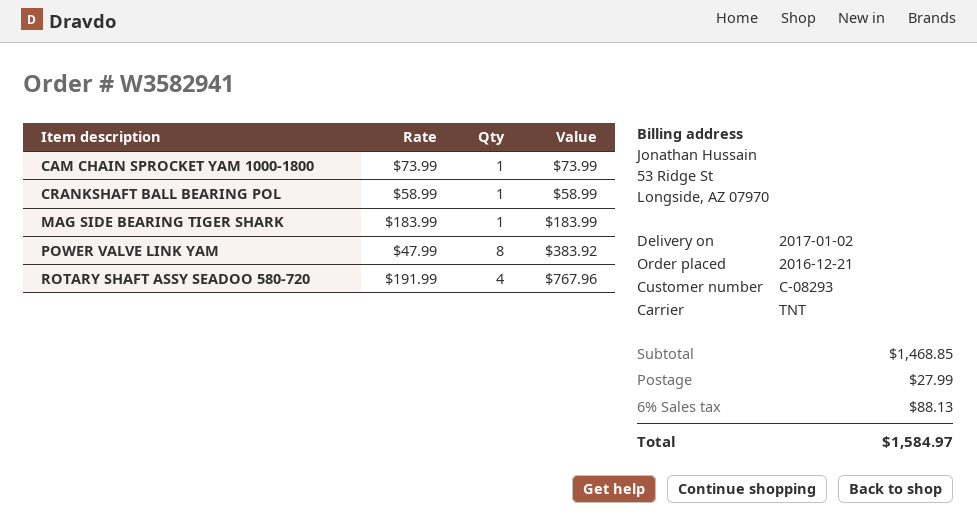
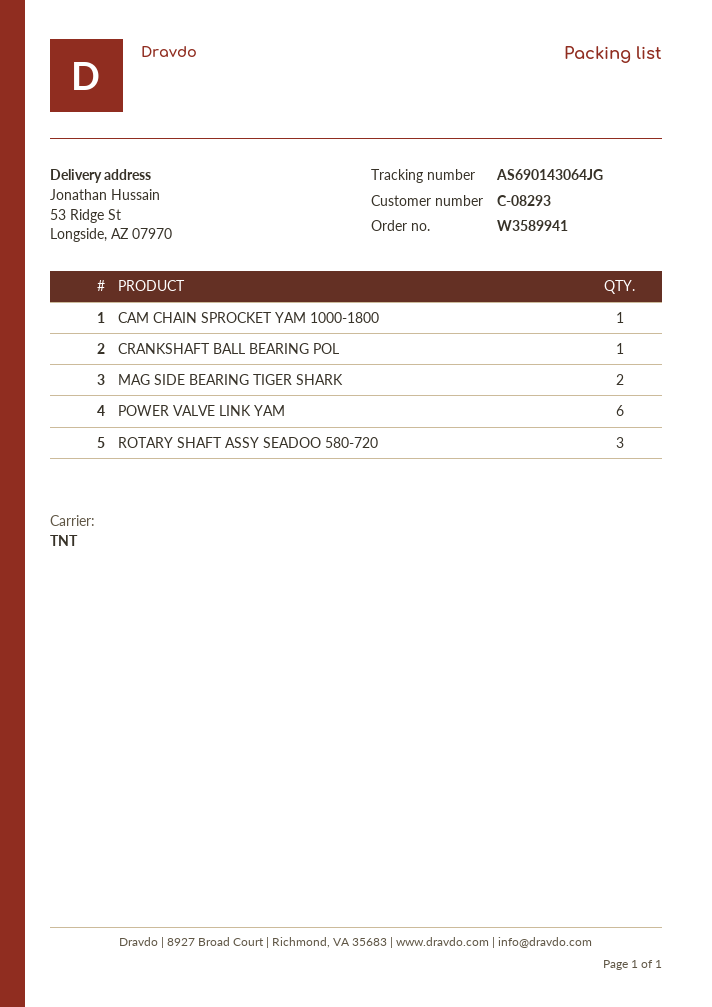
order number: W3582941 -> W3589941
MAG SIDE BEARING TIGER SHARK: 1 -> 2
POWER VALVE LINK YAM: 8 -> 6
ROTARY SHAFT ASSY SEADOO 580-720: 4 -> 3

